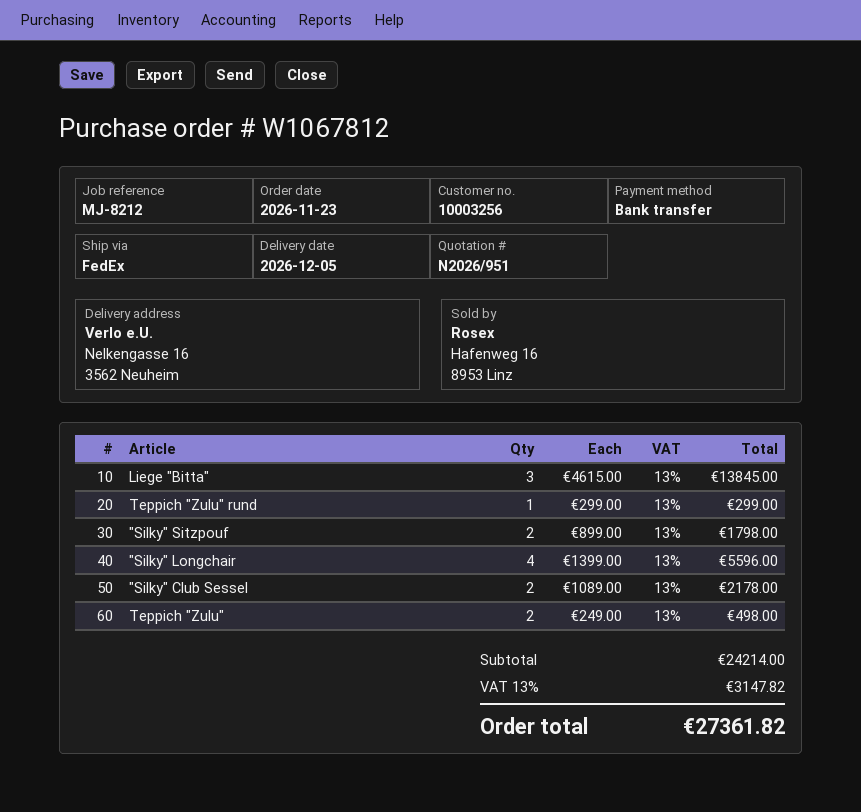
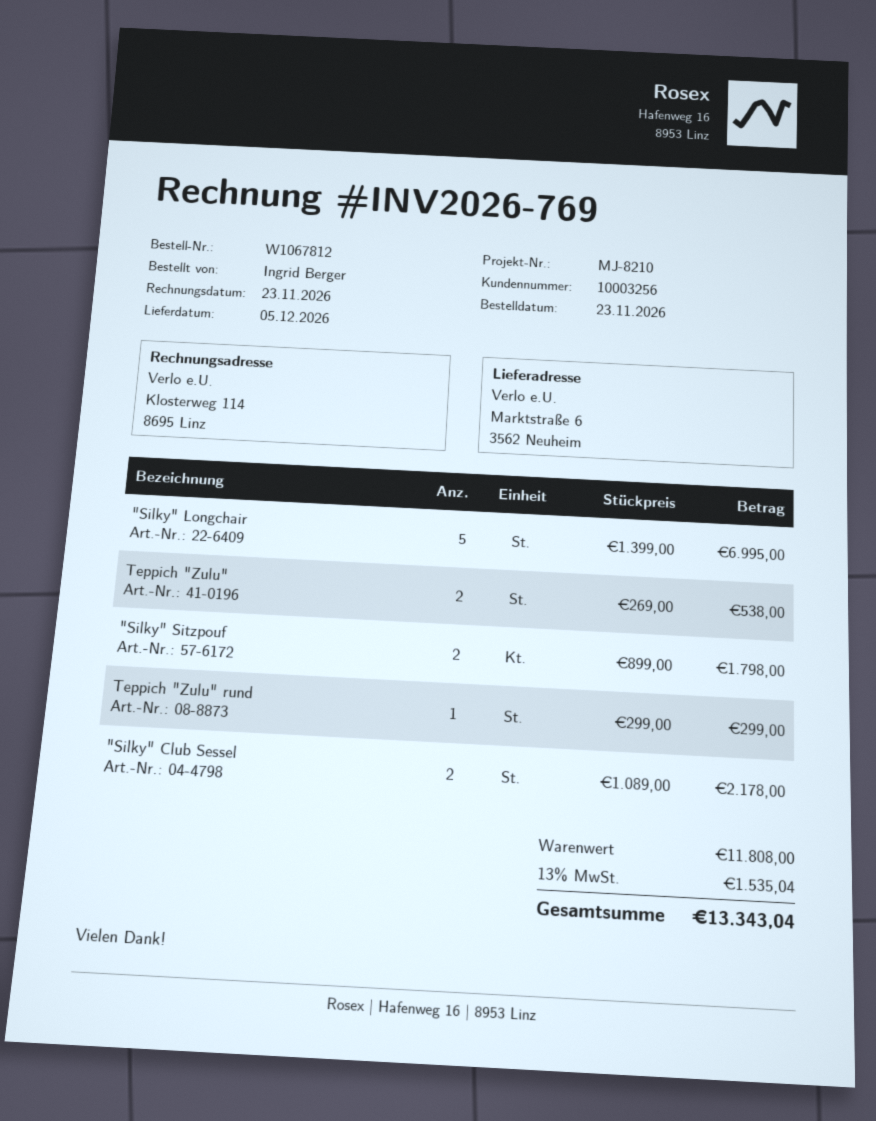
reference: MJ-8212 -> MJ-8210
ship to: Nelkengasse 16, 3562 Neuheim -> Marktstraße 6, 3562 Neuheim
Liege "Bitta": 3 x 4615.00 = 13845.00 -> none
"Silky" Longchair: 4 x 1399.00 = 5596.00 -> 5 x 1399.00 = 6995.00
Teppich "Zulu": 2 x 249.00 = 498.00 -> 2 x 269.00 = 538.00
subtotal: 24214.00 -> 11808.00
tax: 13% = 3147.82 -> 13% = 1535.04
total: 27361.82 -> 13343.04

